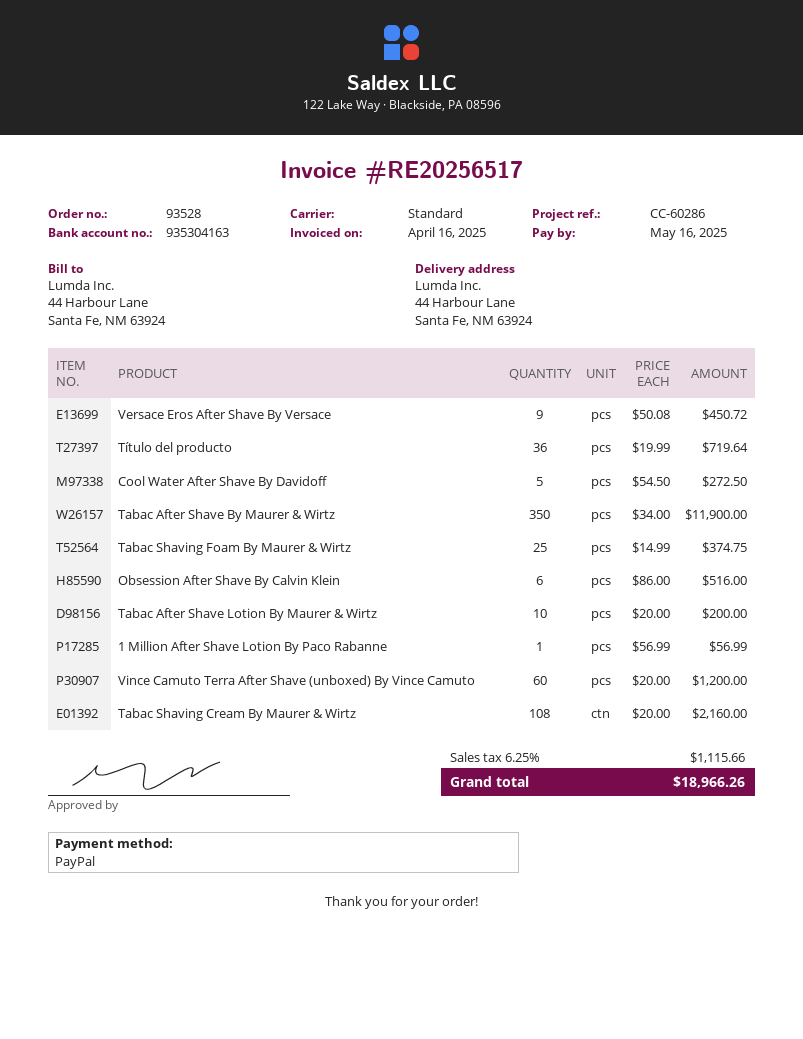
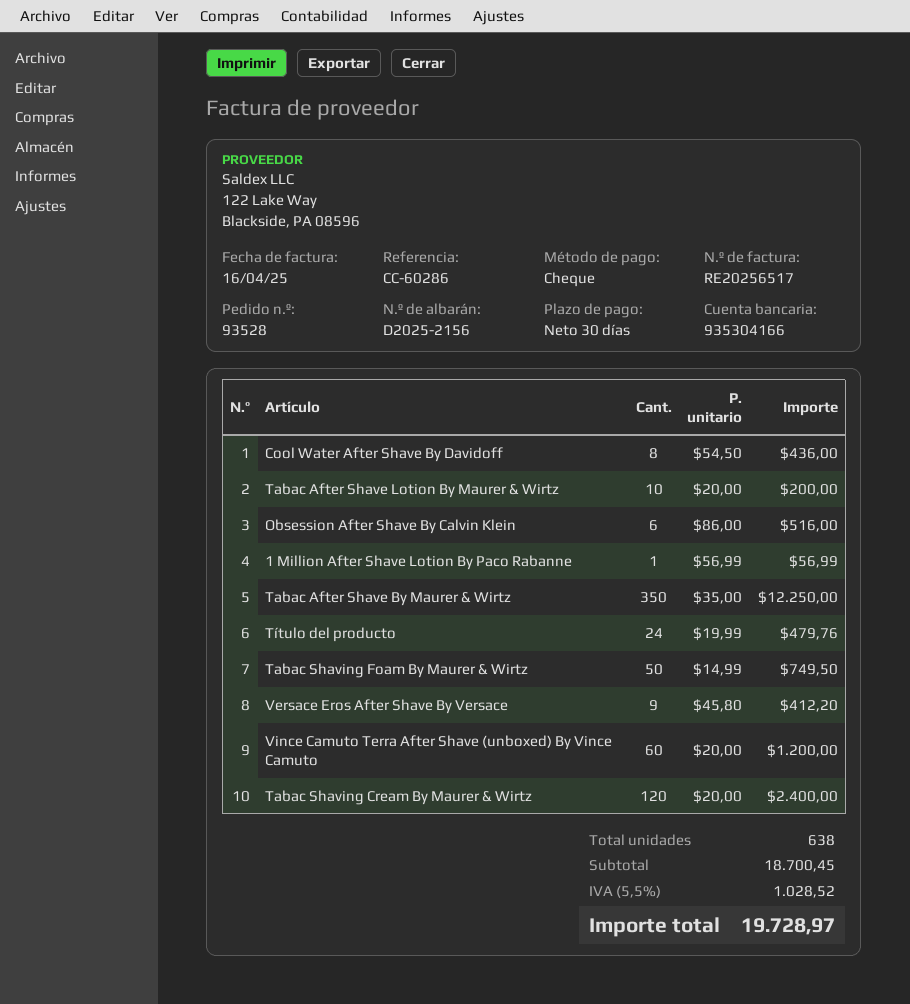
payment method: PayPal -> cheque
bank account: 935304163 -> 935304166
Versace Eros After Shave By Versace: 9 x 50.08 = 450.72 -> 9 x 45.80 = 412.20
Título del producto: 36 x 19.99 = 719.64 -> 24 x 19.99 = 479.76
Cool Water After Shave By Davidoff: 5 x 54.50 = 272.50 -> 8 x 54.50 = 436.00
Tabac After Shave By Maurer & Wirtz: 350 x 34.00 = 11900.00 -> 350 x 35.00 = 12250.00
Tabac Shaving Foam By Maurer & Wirtz: 25 x 14.99 = 374.75 -> 50 x 14.99 = 749.50
Tabac Shaving Cream By Maurer & Wirtz: 108 x 20.00 = 2160.00 -> 120 x 20.00 = 2400.00
tax: 6.25% = 1115.66 -> 5.5% = 1028.52
total: 18966.26 -> 19728.97

